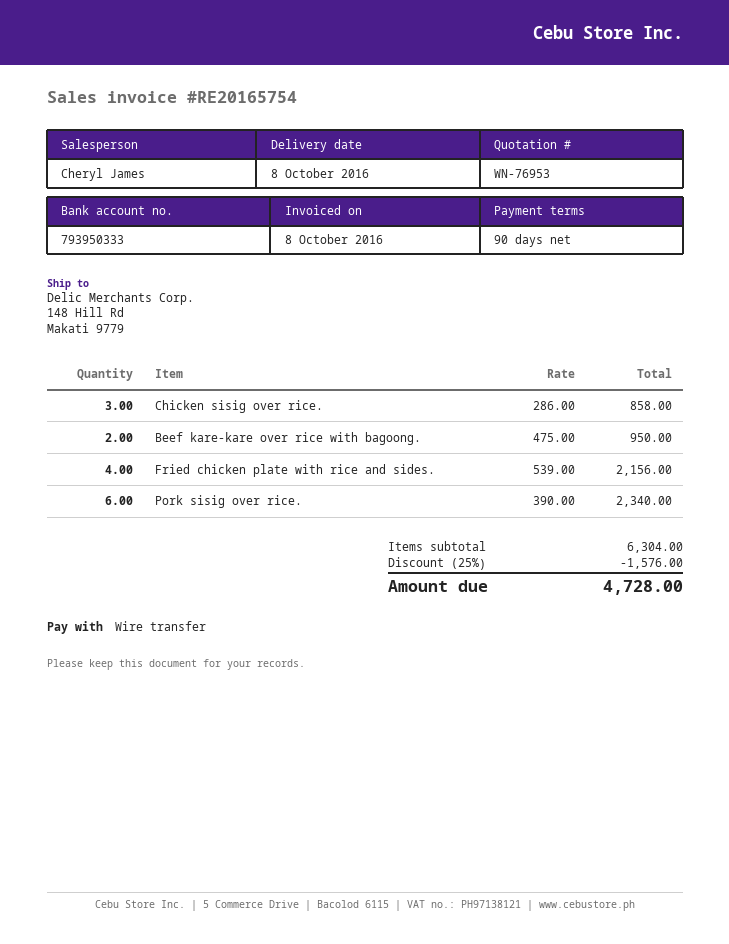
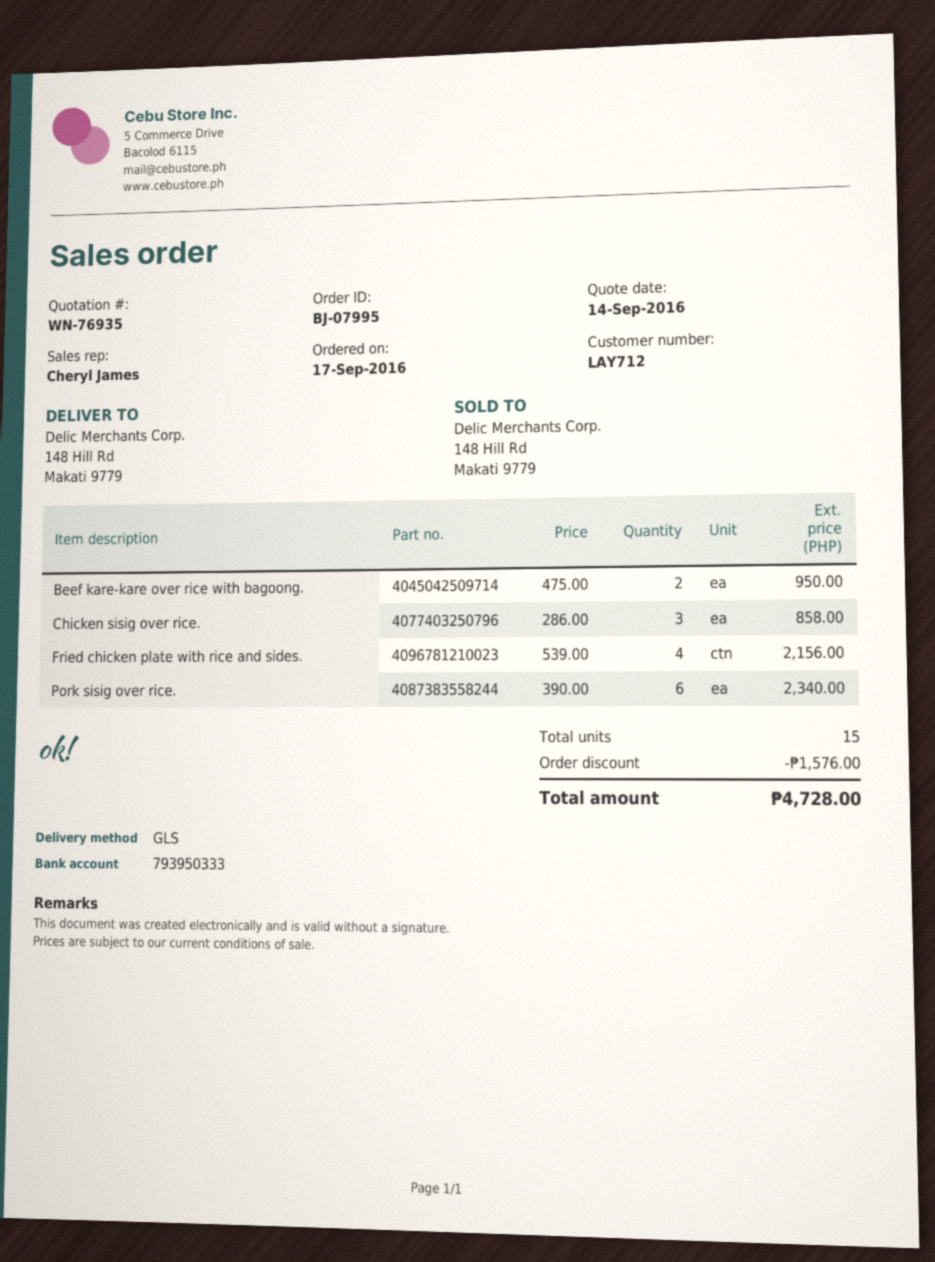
quote number: WN-76953 -> WN-76935

